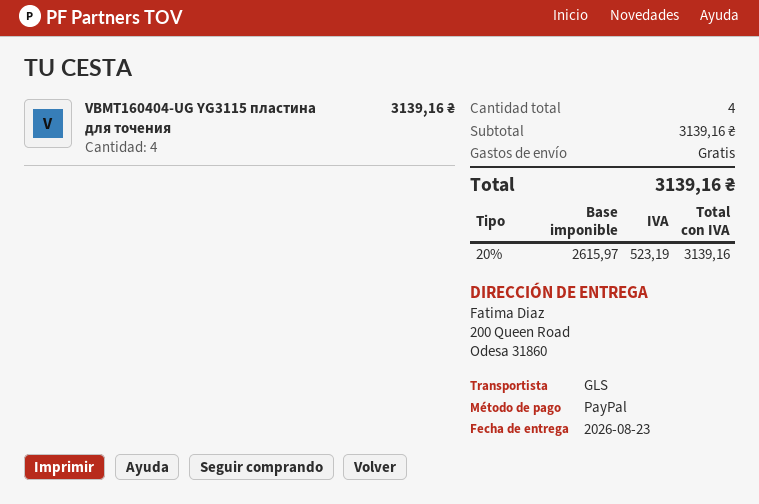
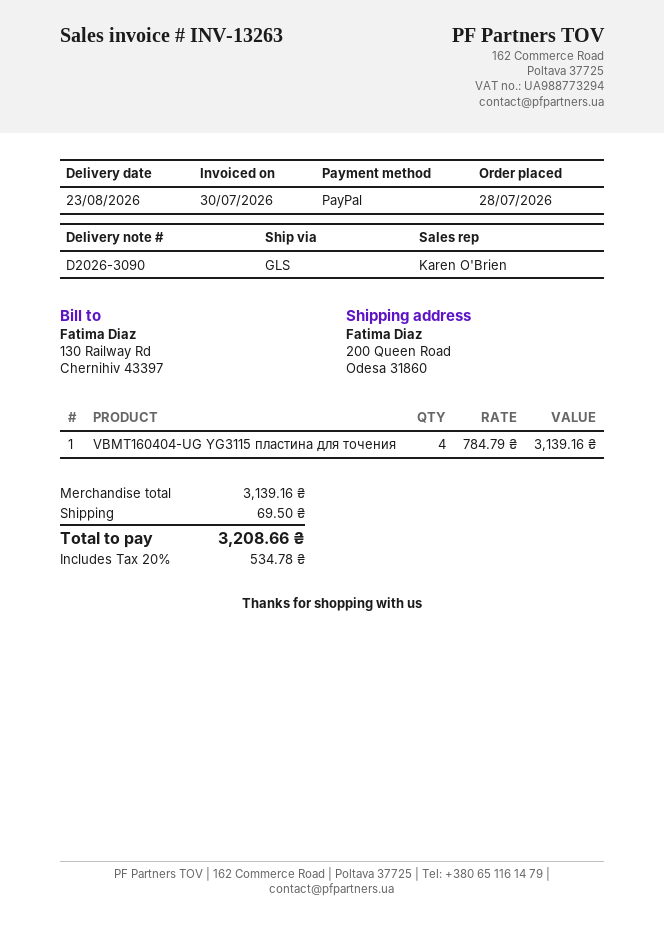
shipping: 0.00 -> 69.50
tax: 20% = 523.19 -> 20% = 534.78
total: 3139.16 -> 3208.66

